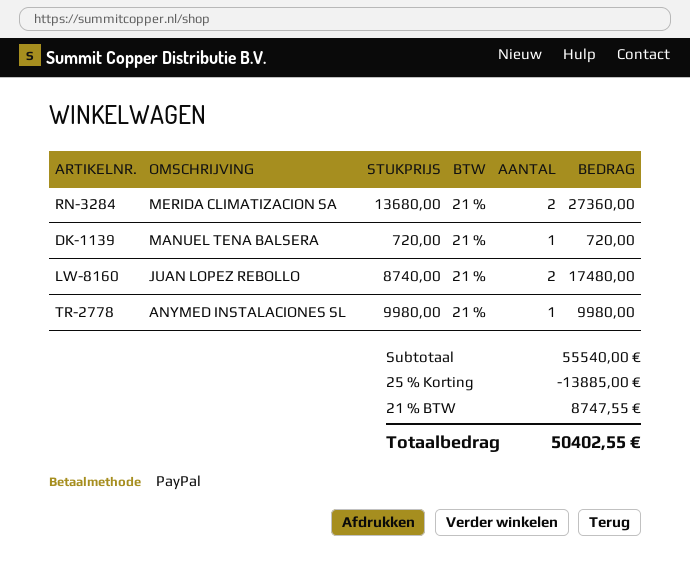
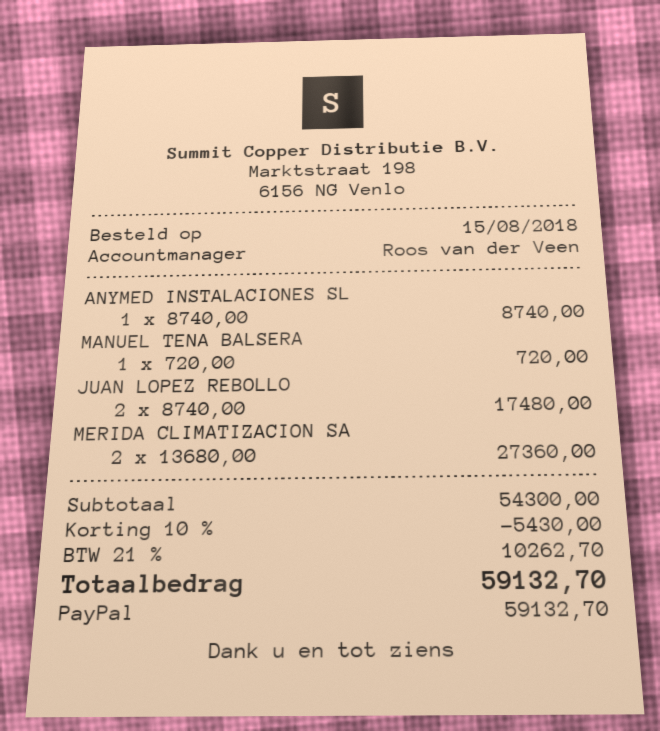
ANYMED INSTALACIONES SL: 1 x 9980.00 = 9980.00 -> 1 x 8740.00 = 8740.00
subtotal: 55540.00 -> 54300.00
discount: 25% = 13885.00 -> 10% = 5430.00
tax: 21% = 8747.55 -> 21% = 10262.70
total: 50402.55 -> 59132.70

